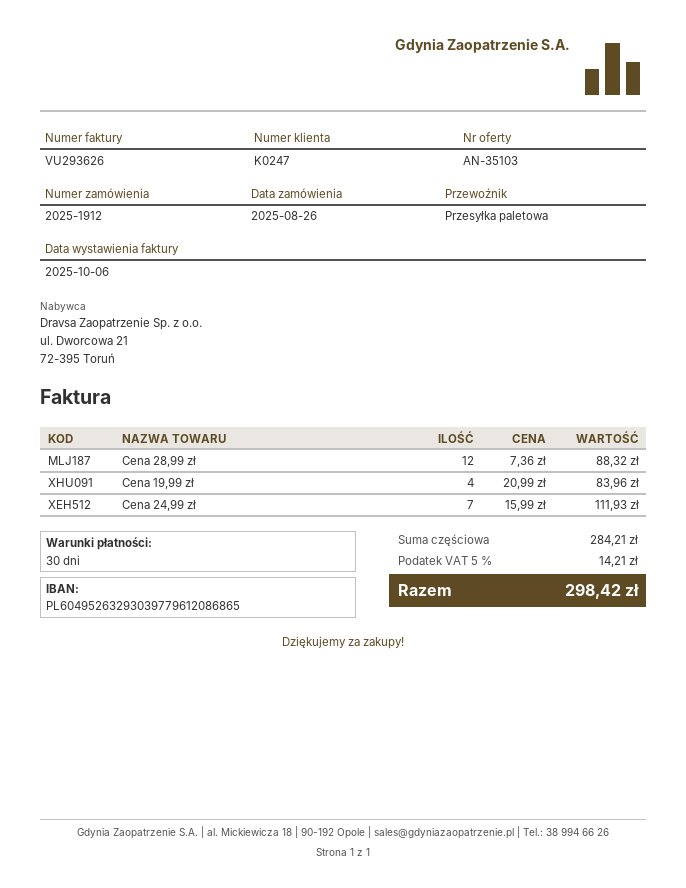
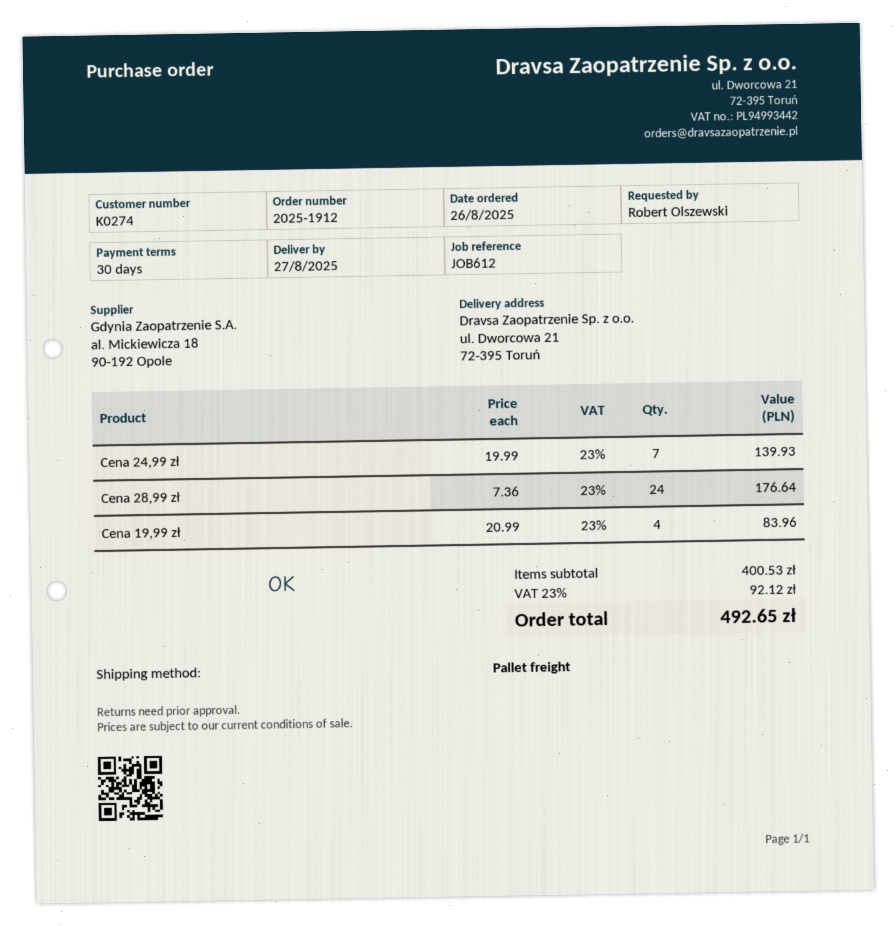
customer number: K0247 -> K0274
Cena 28,99 zł: 12 x 7.36 = 88.32 -> 24 x 7.36 = 176.64
Cena 24,99 zł: 7 x 15.99 = 111.93 -> 7 x 19.99 = 139.93
subtotal: 284.21 -> 400.53
tax: 5% = 14.21 -> 23% = 92.12
total: 298.42 -> 492.65

